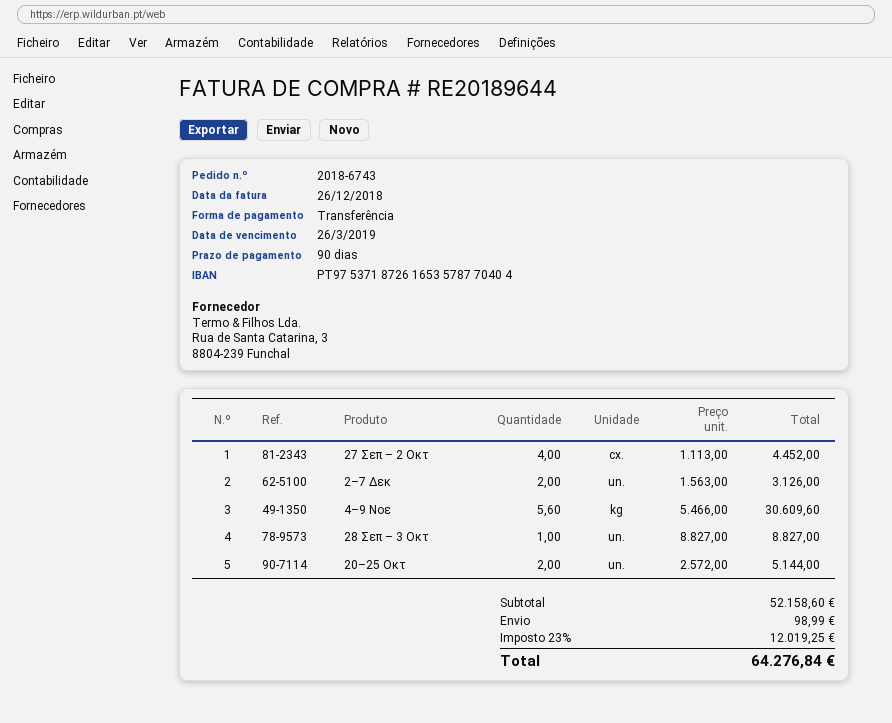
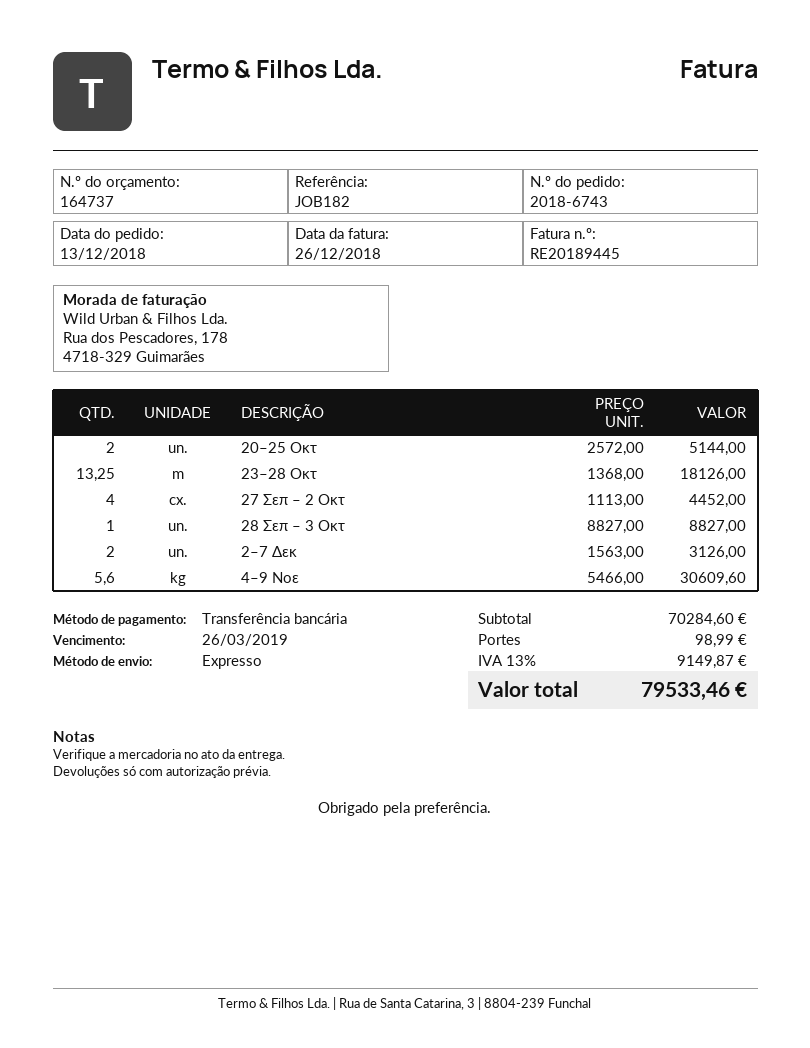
invoice number: RE20189644 -> RE20189445
23–28 Οκτ: none -> 13.25 x 1368.00 = 18126.00
subtotal: 52158.60 -> 70284.60
tax: 23% = 12019.25 -> 13% = 9149.87
total: 64276.84 -> 79533.46

